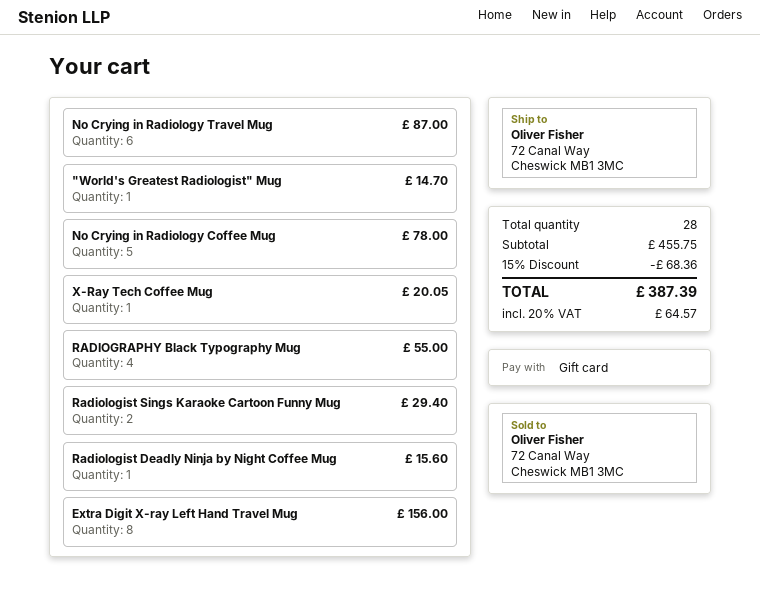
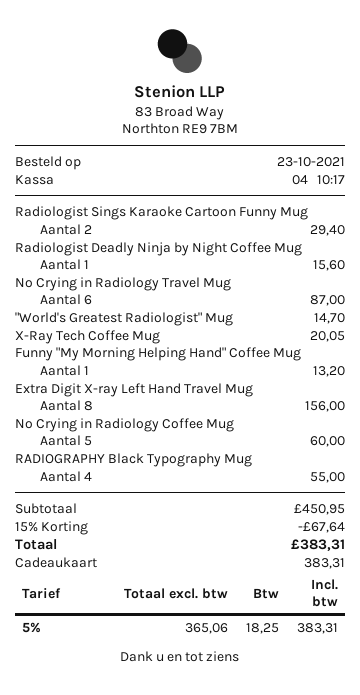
No Crying in Radiology Coffee Mug: 5 for 78.00 -> 5 for 60.00
Funny "My Morning Helping Hand" Coffee Mug: none -> 1 for 13.20
subtotal: 455.75 -> 450.95
discount: 15% = 68.36 -> 15% = 67.64
tax: 20% = 64.57 -> 5% = 18.25
total: 387.39 -> 383.31

